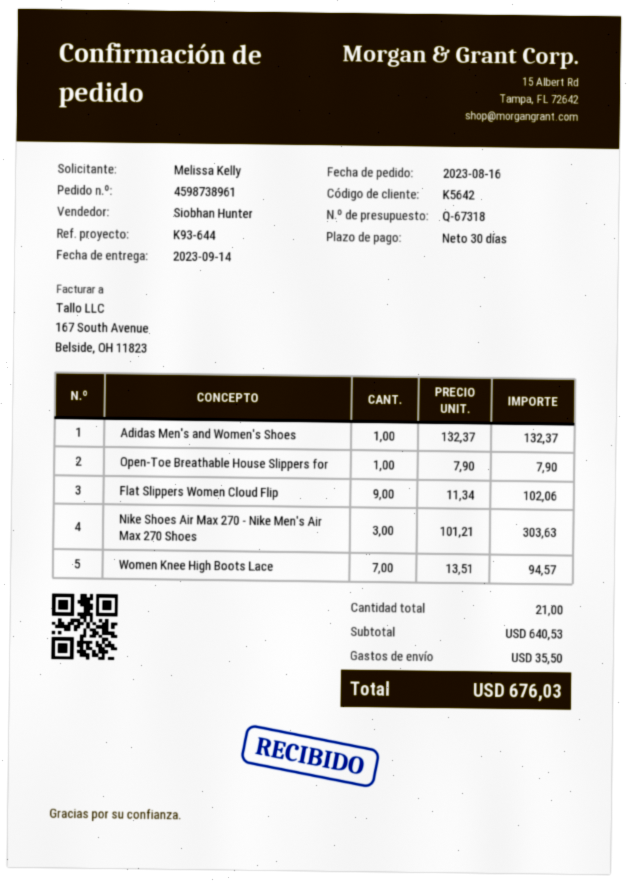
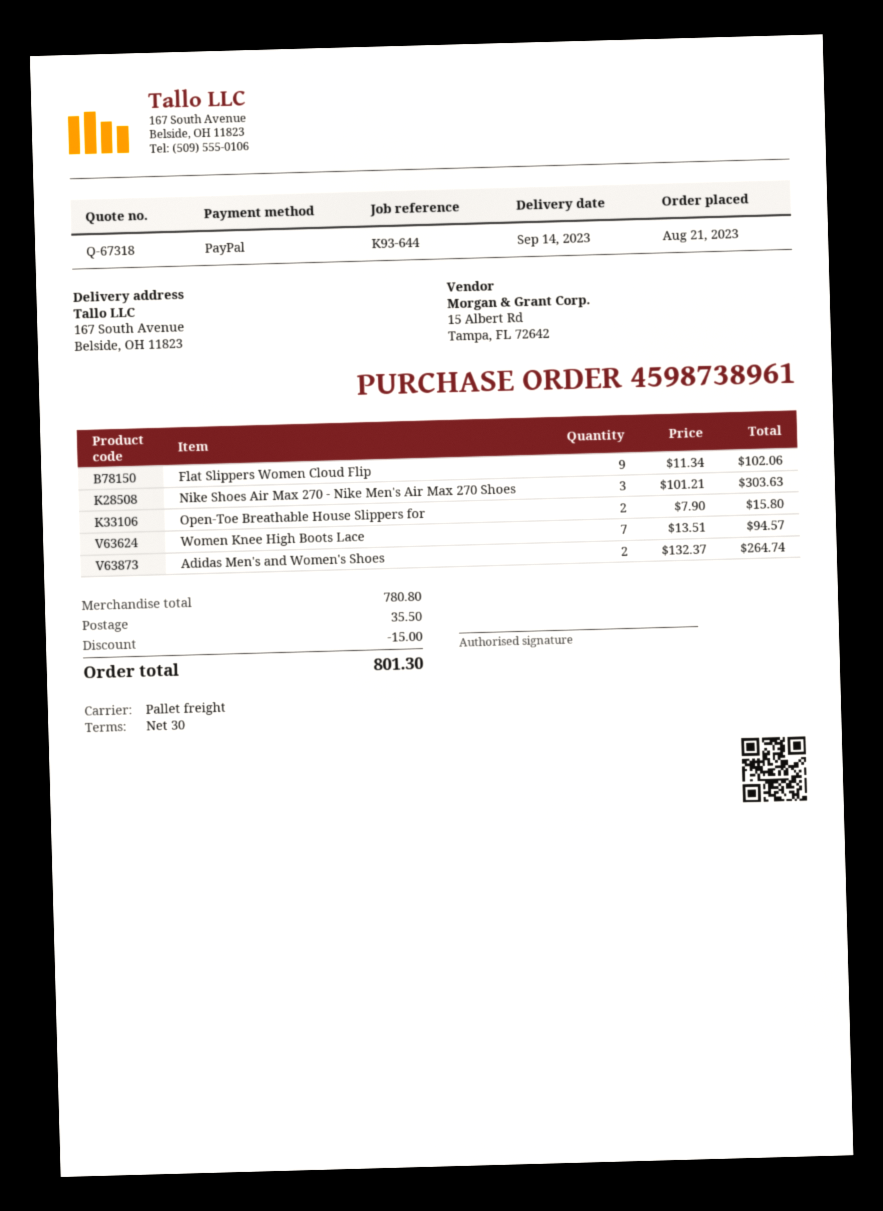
order date: 2023-08-16 -> 2023-08-21
Adidas Men's and Women's Shoes: 1 x 132.37 = 132.37 -> 2 x 132.37 = 264.74
Open-Toe Breathable House Slippers for: 1 x 7.90 = 7.90 -> 2 x 7.90 = 15.80
subtotal: 640.53 -> 780.80
discount: none -> 15.00
total: 676.03 -> 801.30

